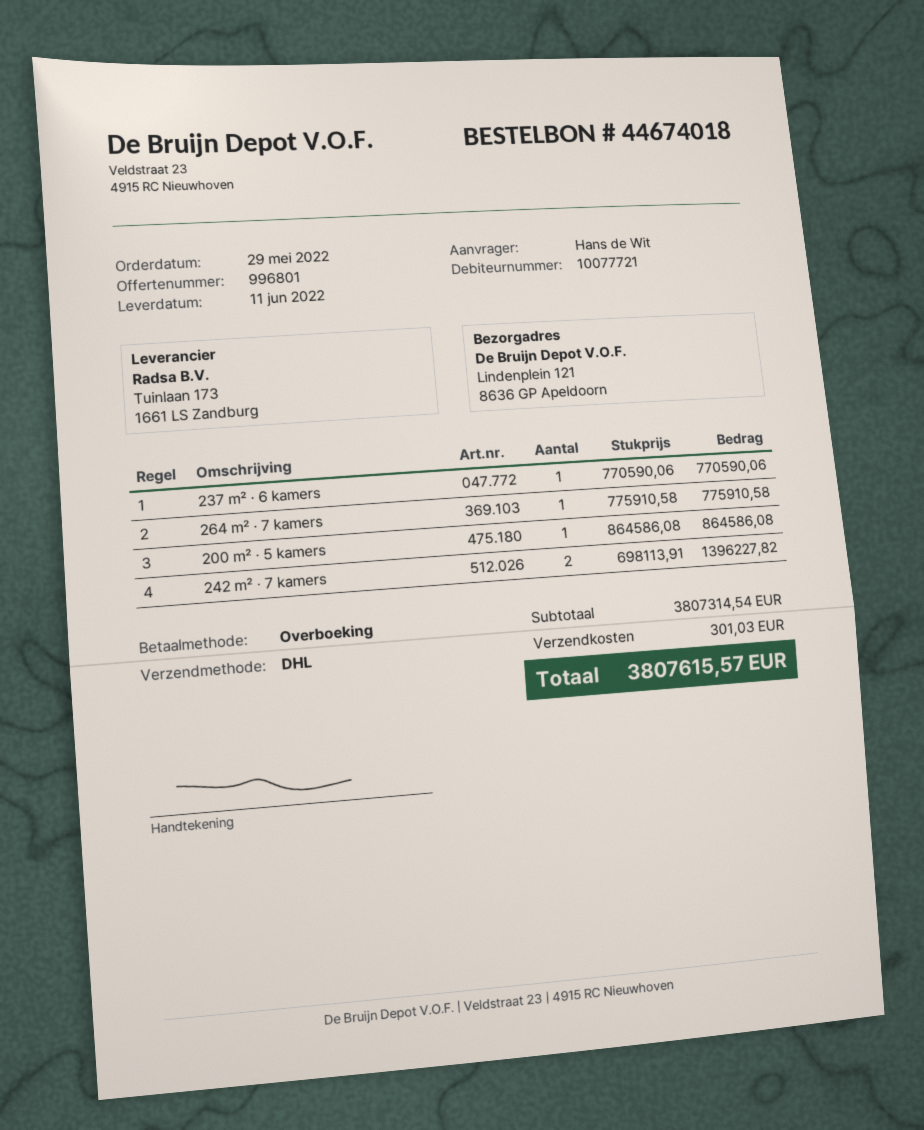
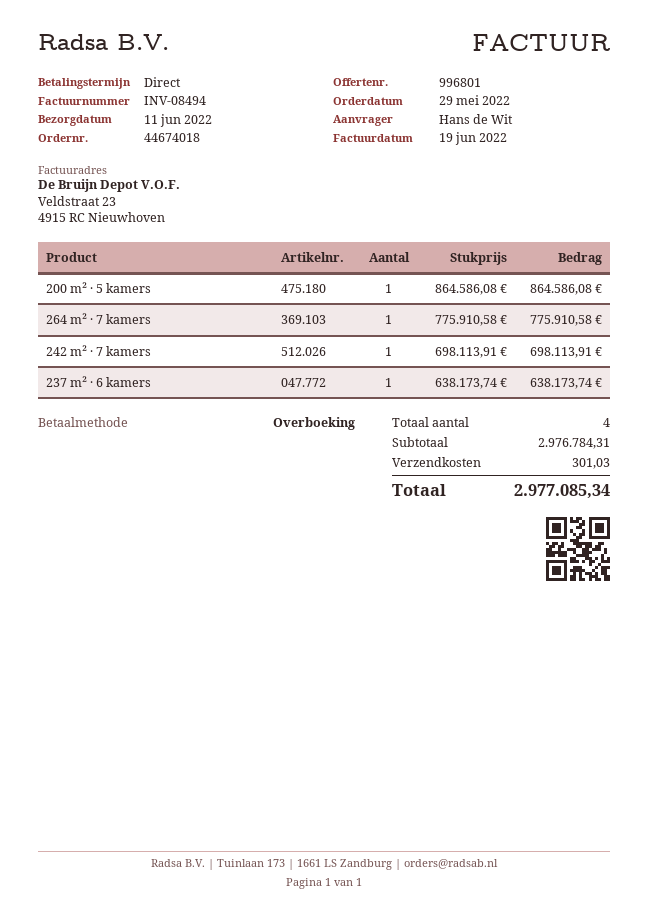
237 m² · 6 kamers: 1 x 770590.06 = 770590.06 -> 1 x 638173.74 = 638173.74
242 m² · 7 kamers: 2 x 698113.91 = 1396227.82 -> 1 x 698113.91 = 698113.91
subtotal: 3807314.54 -> 2976784.31
total: 3807615.57 -> 2977085.34

